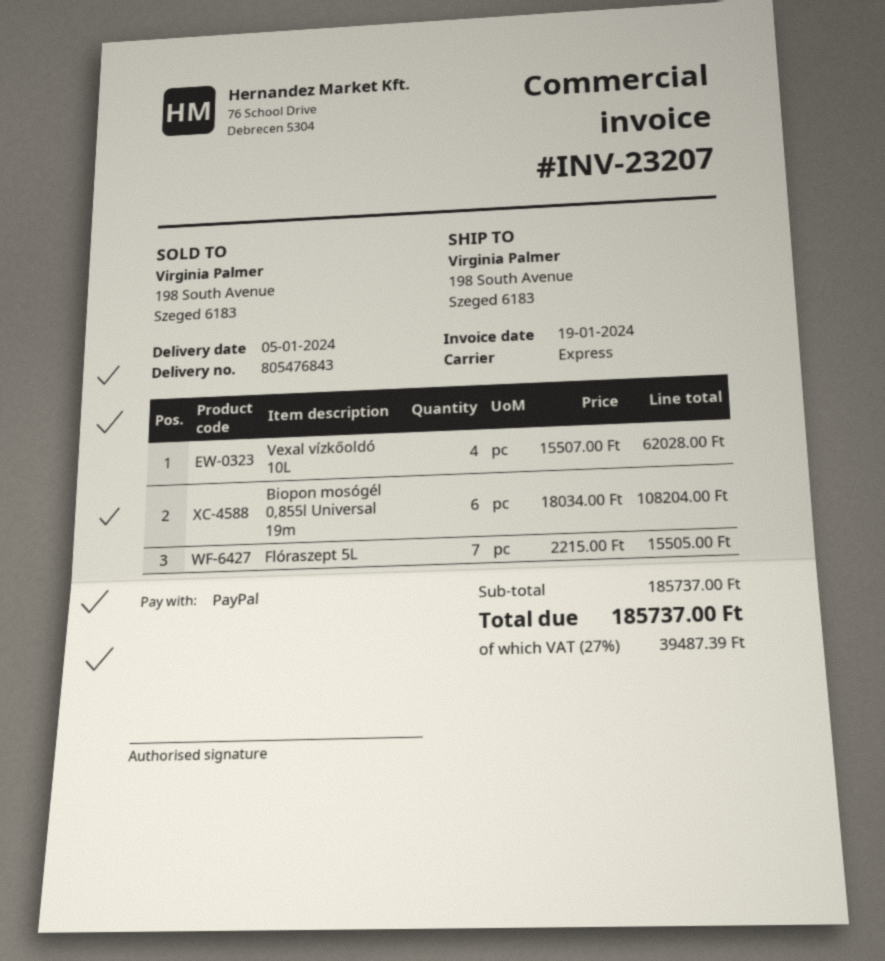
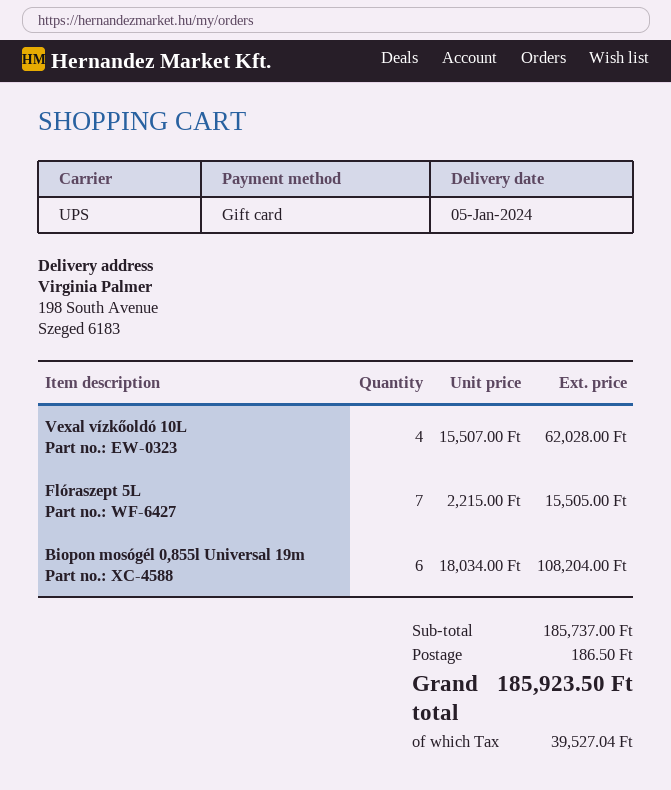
payment method: PayPal -> gift card
shipping method: express -> UPS
shipping: none -> 186.50
tax: 39487.39 -> 39527.04
total: 185737.00 -> 185923.50

